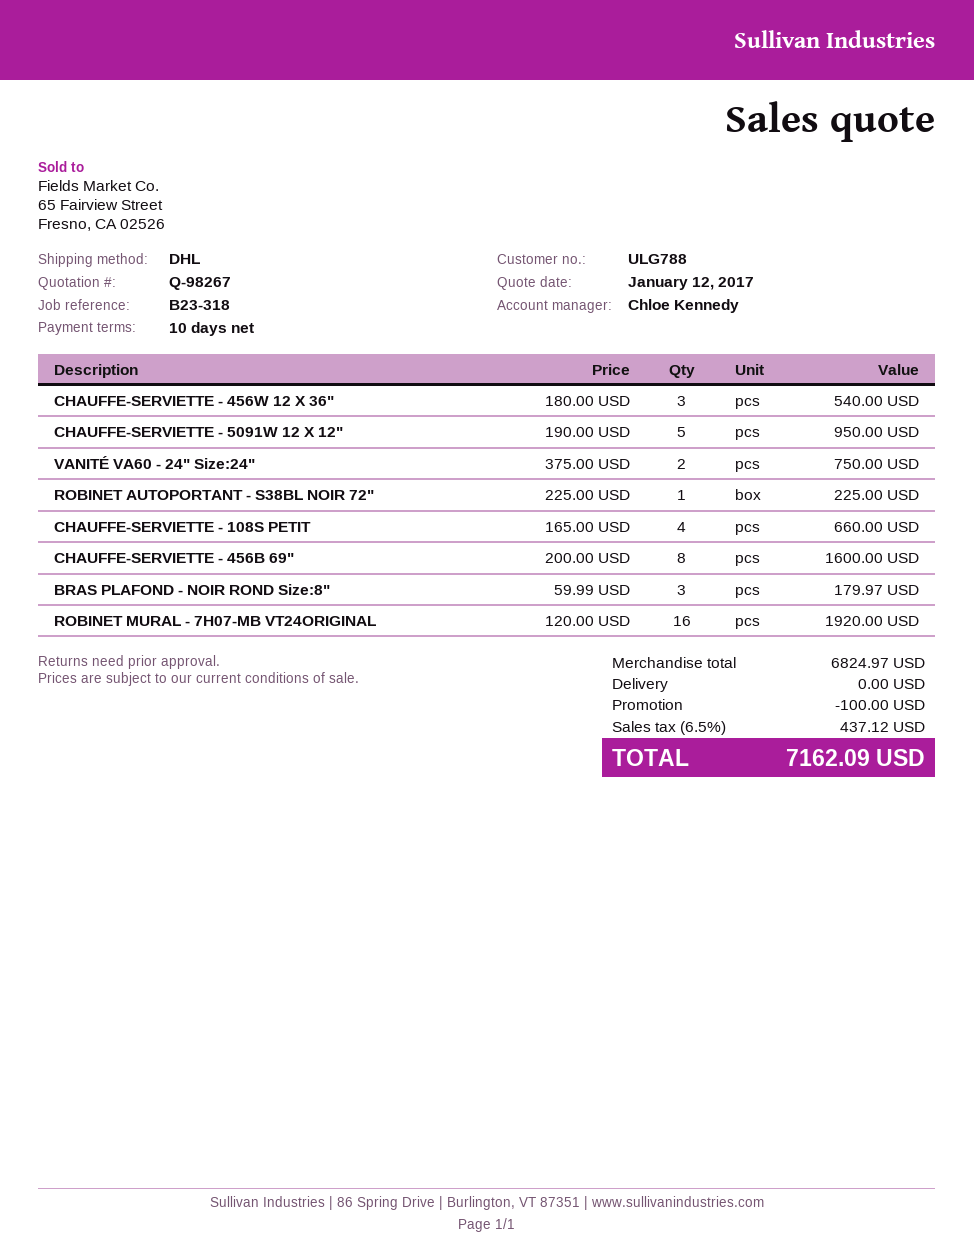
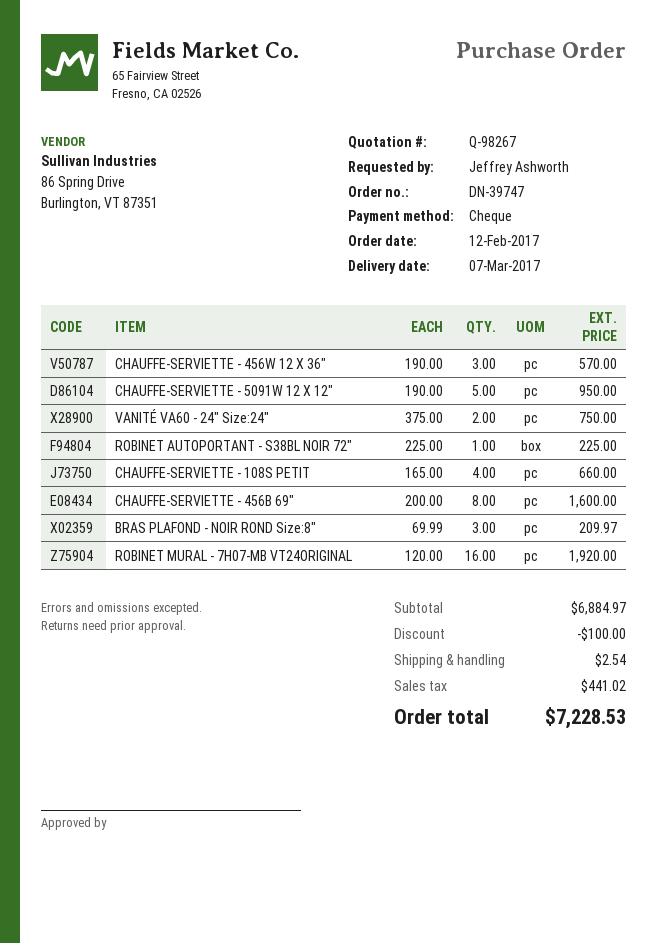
CHAUFFE-SERVIETTE - 456W 12 X 36": 3 x 180.00 = 540.00 -> 3 x 190.00 = 570.00
BRAS PLAFOND - NOIR ROND Size:8": 3 x 59.99 = 179.97 -> 3 x 69.99 = 209.97
subtotal: 6824.97 -> 6884.97
shipping: 0.00 -> 2.54
tax: 437.12 -> 441.02
total: 7162.09 -> 7228.53

